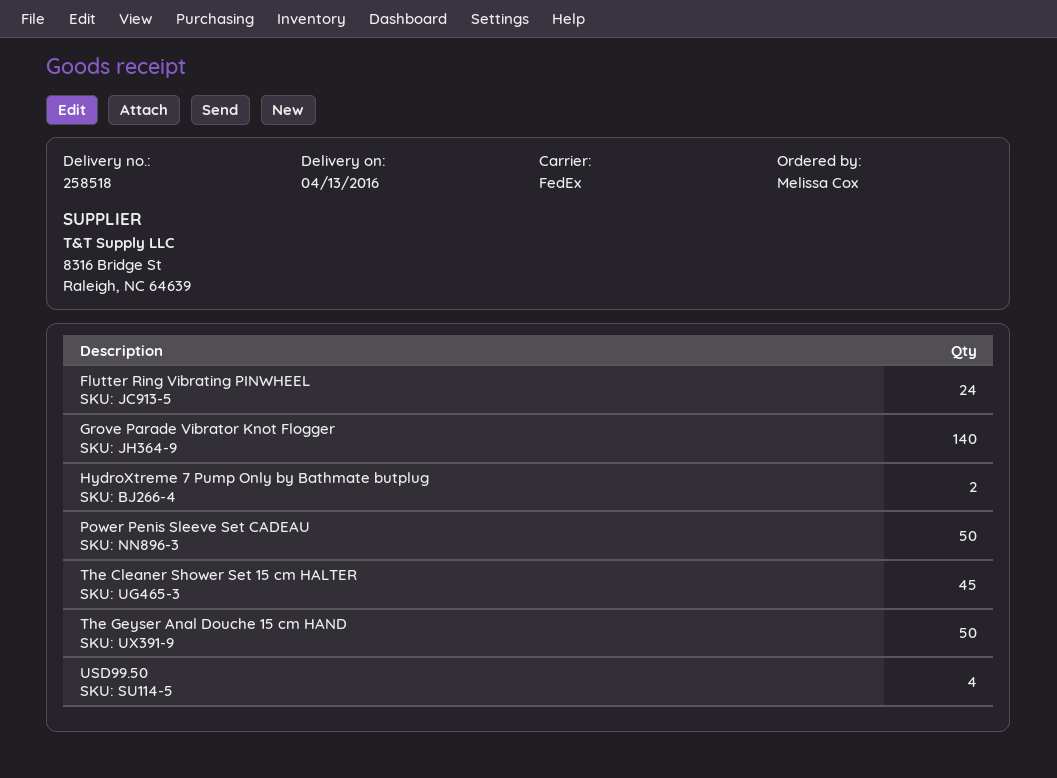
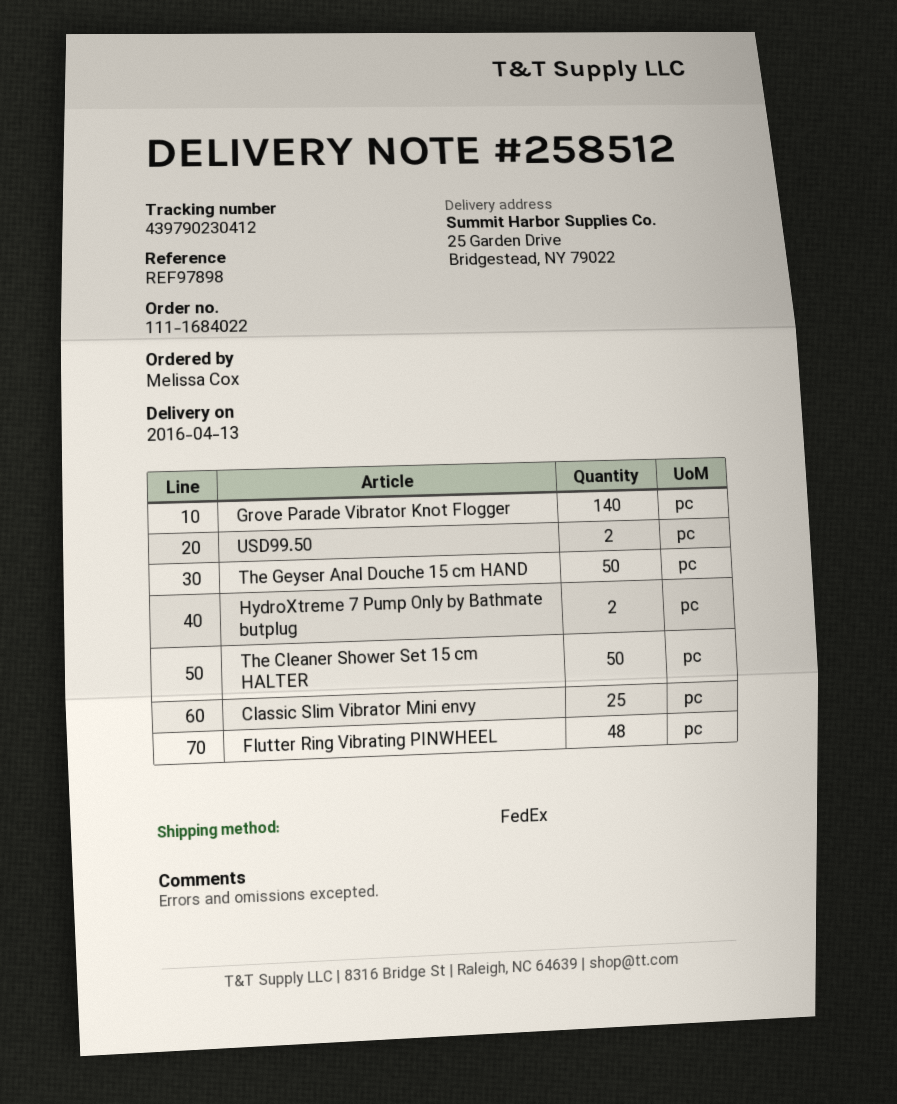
delivery note number: 258518 -> 258512
Flutter Ring Vibrating PINWHEEL: 24 -> 48
Power Penis Sleeve Set CADEAU: 50 -> none
The Cleaner Shower Set 15 cm HALTER: 45 -> 50
USD99.50: 4 -> 2
Classic Slim Vibrator Mini envy: none -> 25

